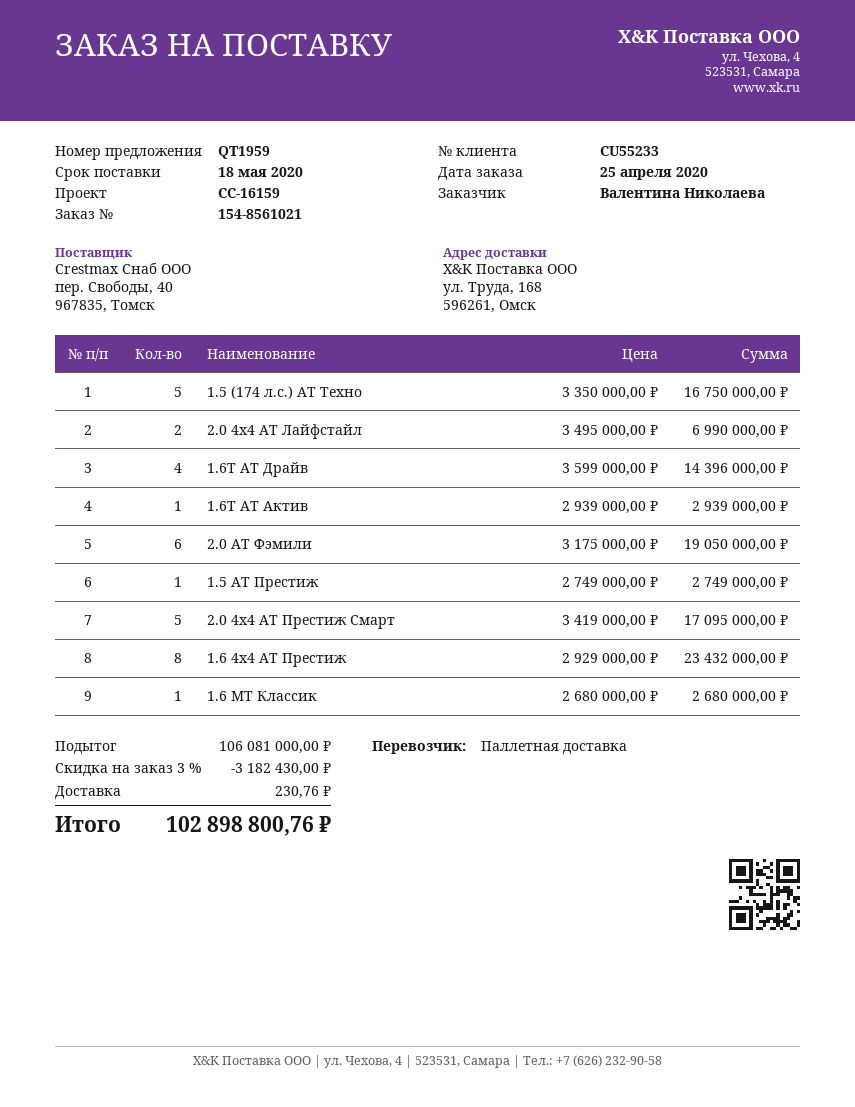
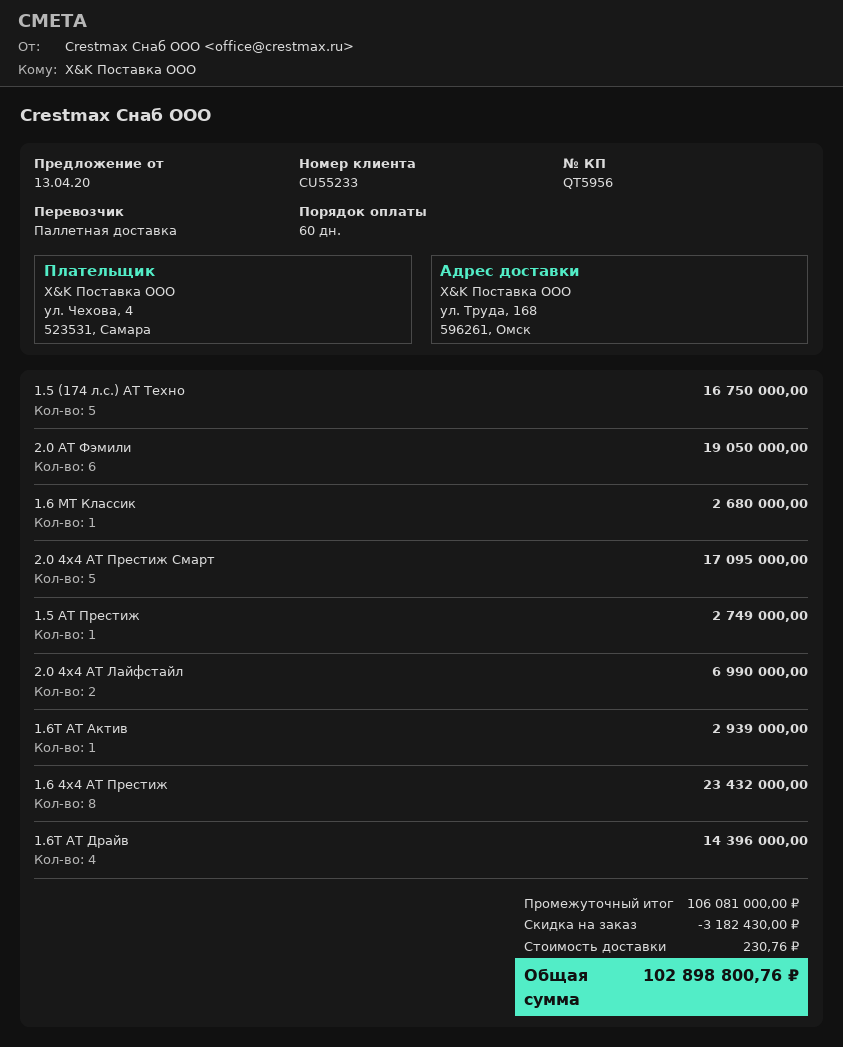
quote number: QT1959 -> QT5956

